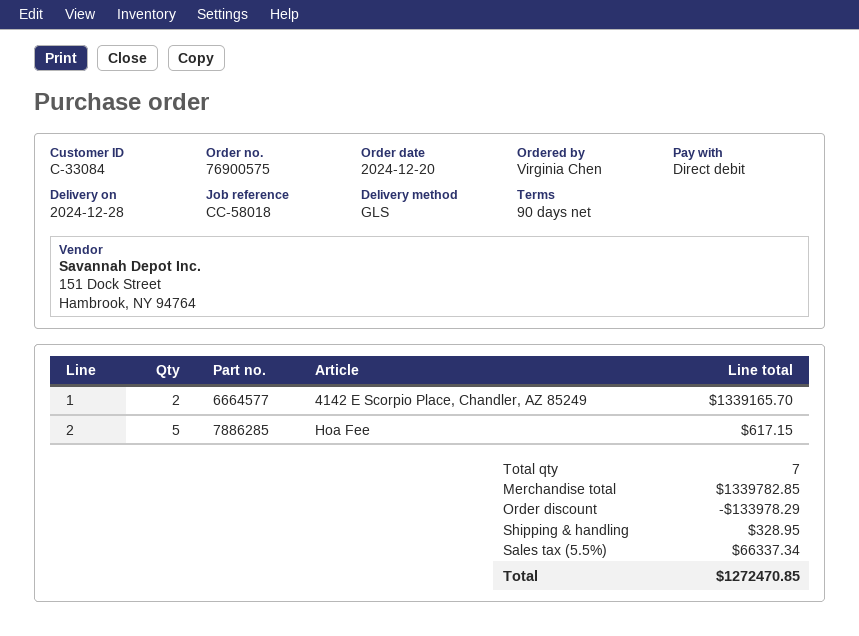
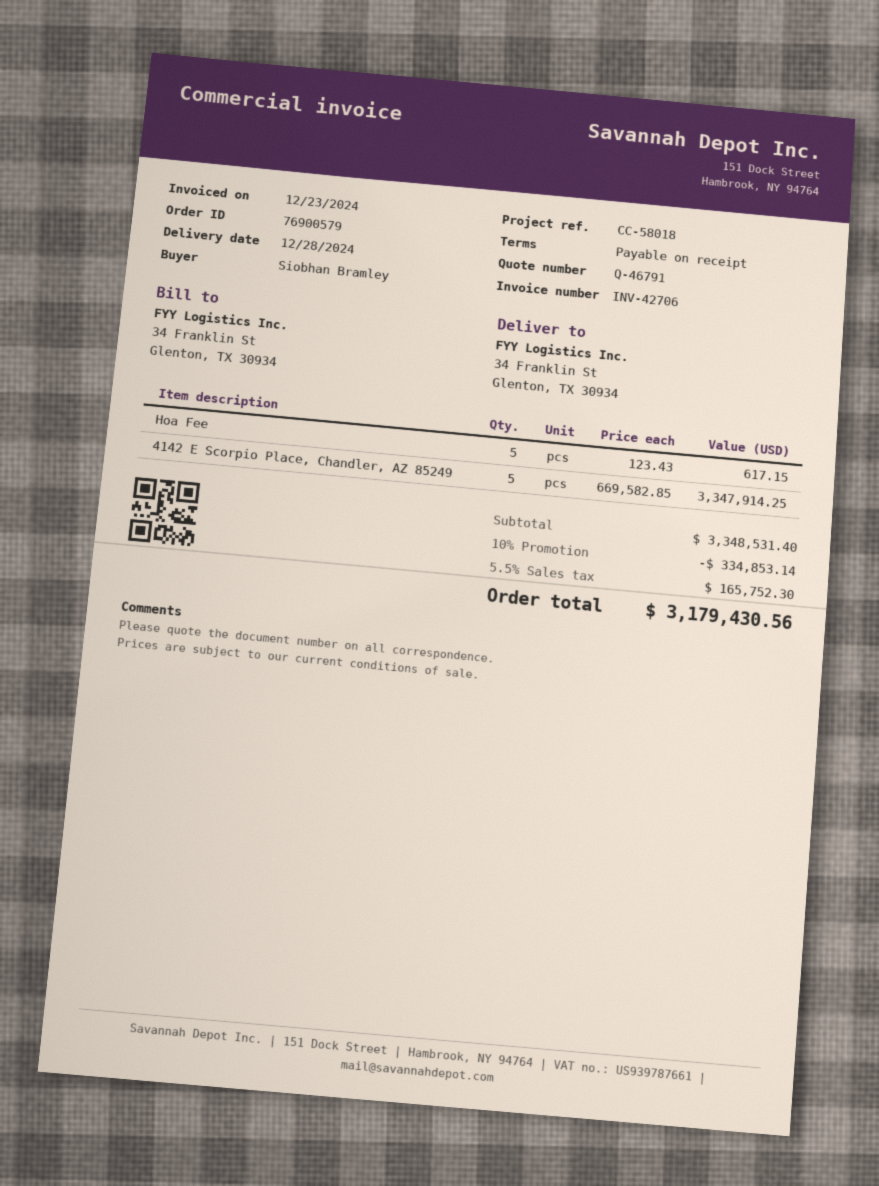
order number: 76900575 -> 76900579
payment terms: 90 days -> on receipt
ordered by: Virginia Chen -> Siobhan Bramley
4142 E Scorpio Place, Chandler, AZ 85249: 2 for 1339165.70 -> 5 for 3347914.25
subtotal: 1339782.85 -> 3348531.40
discount: 133978.29 -> 334853.14
shipping: 328.95 -> none
tax: 5.5% = 66337.34 -> 5.5% = 165752.30
total: 1272470.85 -> 3179430.56

